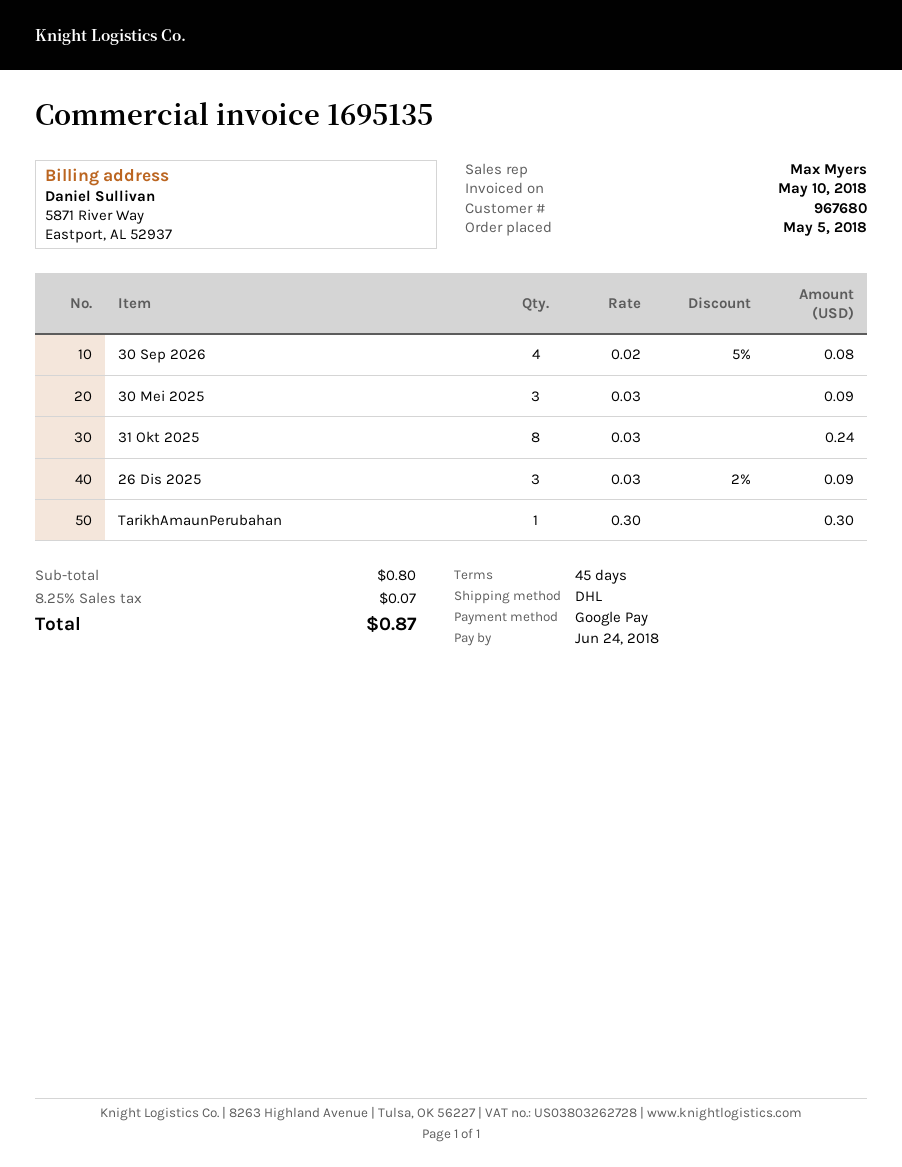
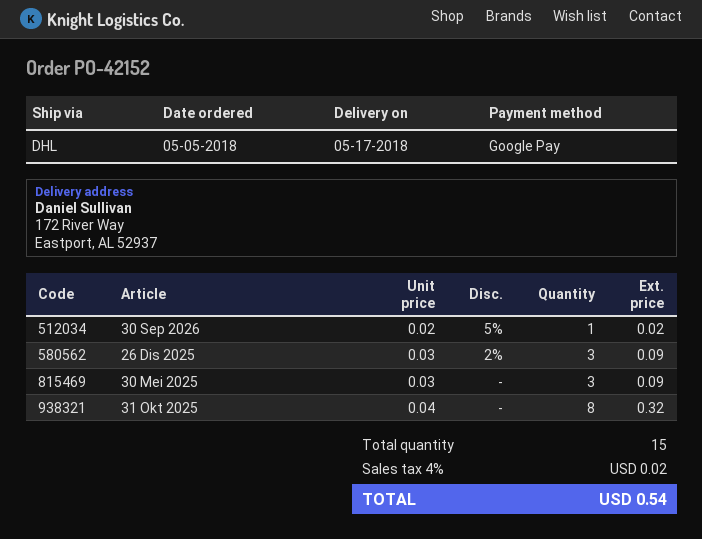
30 Sep 2026: 4 x 0.02 - 5% = 0.08 -> 1 x 0.02 - 5% = 0.02
31 Okt 2025: 8 x 0.03 = 0.24 -> 8 x 0.04 = 0.32
TarikhAmaunPerubahan: 1 x 0.30 = 0.30 -> none
tax: 8.25% = 0.07 -> 4% = 0.02
total: 0.87 -> 0.54

